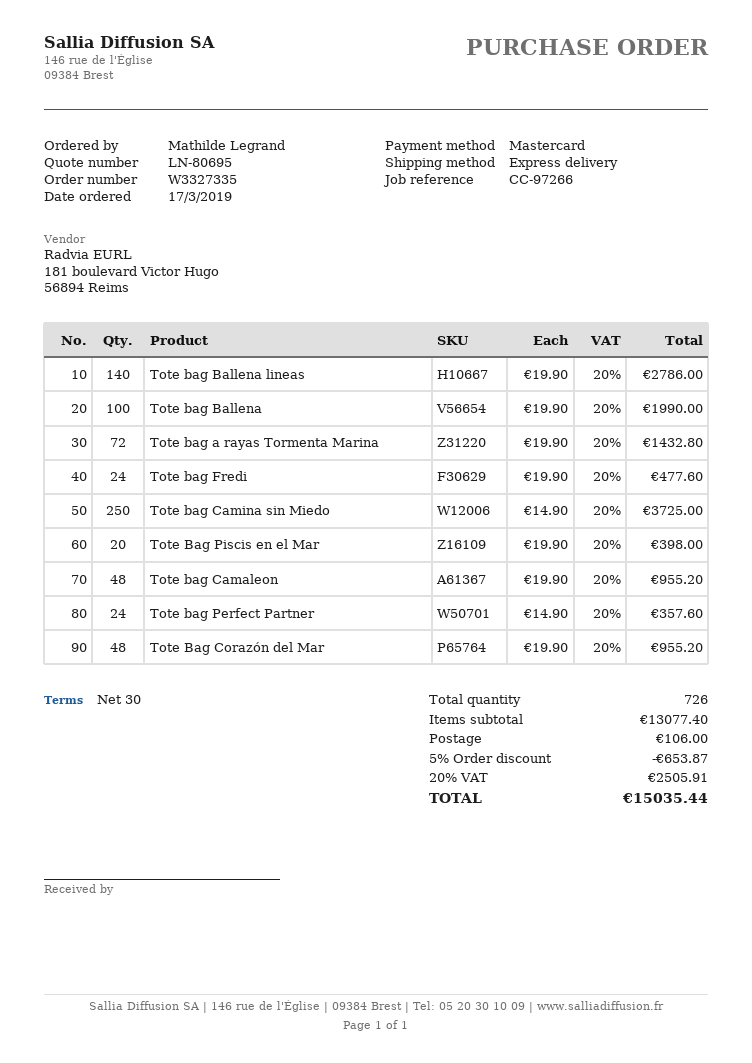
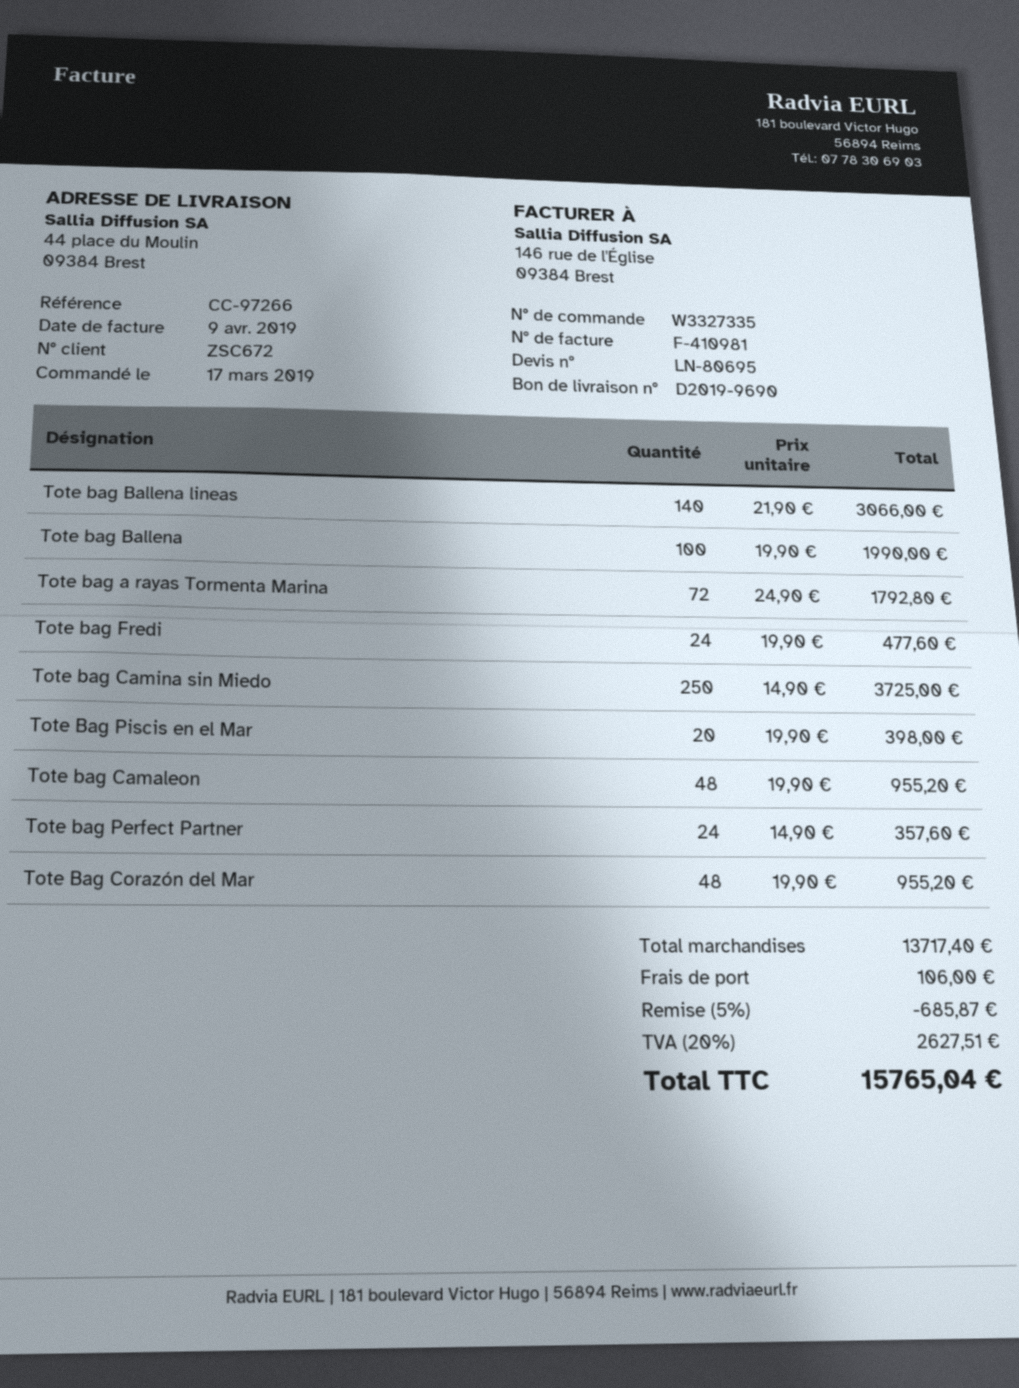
Tote bag Ballena lineas: 140 x 19.90 = 2786.00 -> 140 x 21.90 = 3066.00
Tote bag a rayas Tormenta Marina: 72 x 19.90 = 1432.80 -> 72 x 24.90 = 1792.80
subtotal: 13077.40 -> 13717.40
discount: 5% = 653.87 -> 5% = 685.87
tax: 20% = 2505.91 -> 20% = 2627.51
total: 15035.44 -> 15765.04

